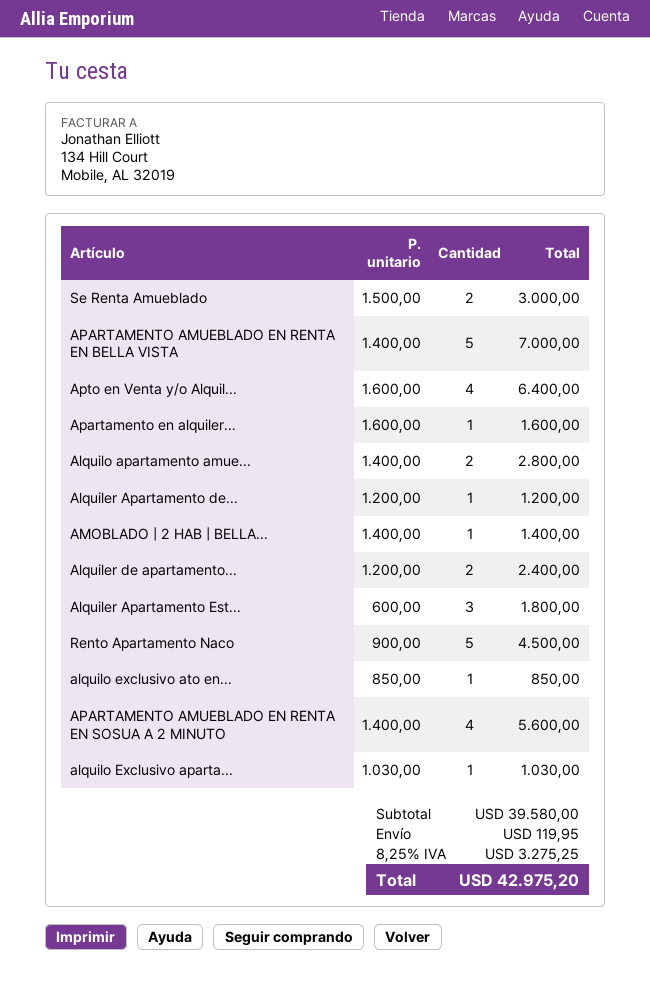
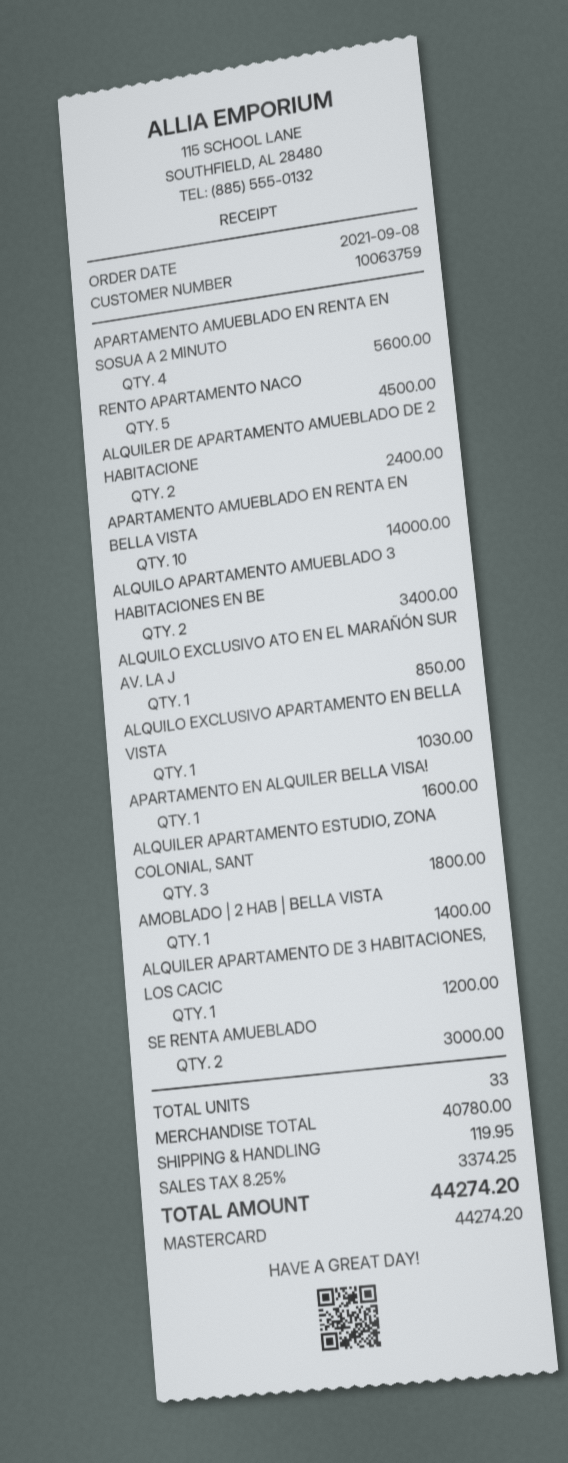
APARTAMENTO AMUEBLADO EN RENTA EN BELLA VISTA: 5 for 7000.00 -> 10 for 14000.00
Apto en Venta y/o Alquil...: 4 for 6400.00 -> none
Alquilo apartamento amue...: 2 for 2800.00 -> 2 for 3400.00
subtotal: 39580.00 -> 40780.00
tax: 8.25% = 3275.25 -> 8.25% = 3374.25
total: 42975.20 -> 44274.20

